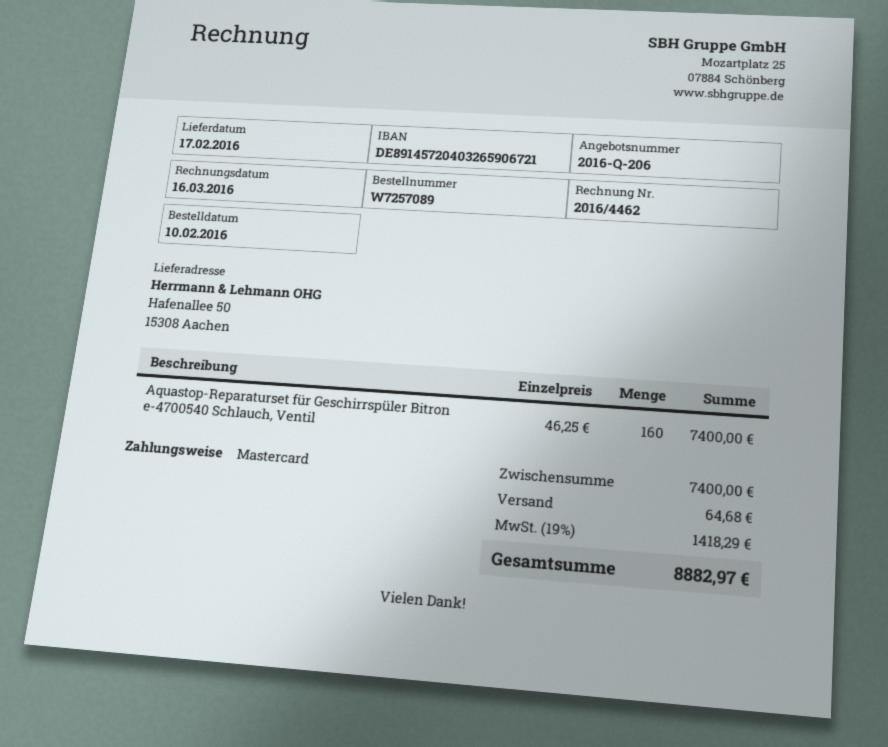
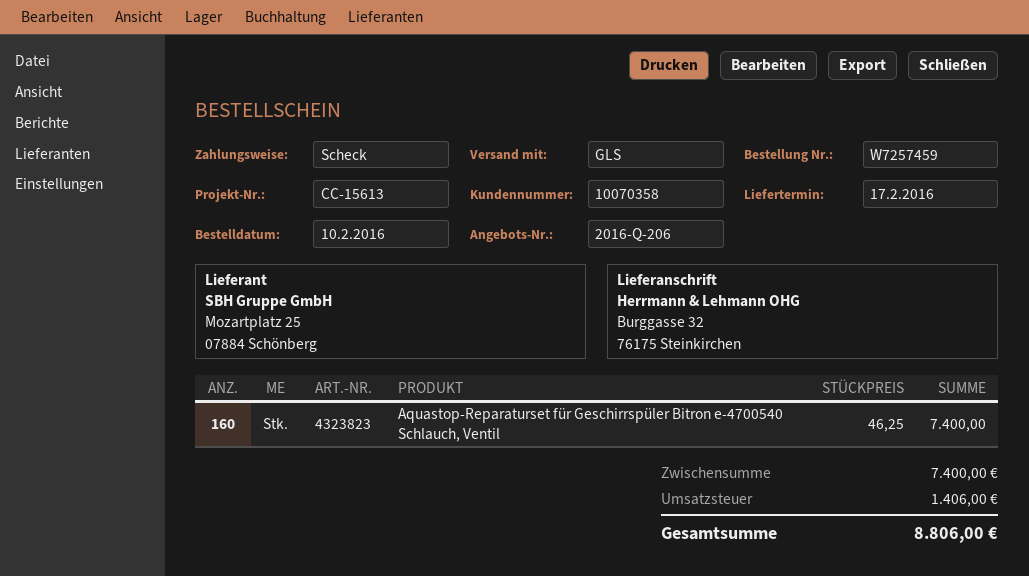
order number: W7257089 -> W7257459
payment method: Mastercard -> cheque
ship to: Hafenallee 50, 15308 Aachen -> Burggasse 32, 76175 Steinkirchen
shipping: 64.68 -> none
tax: 1418.29 -> 1406.00
total: 8882.97 -> 8806.00

